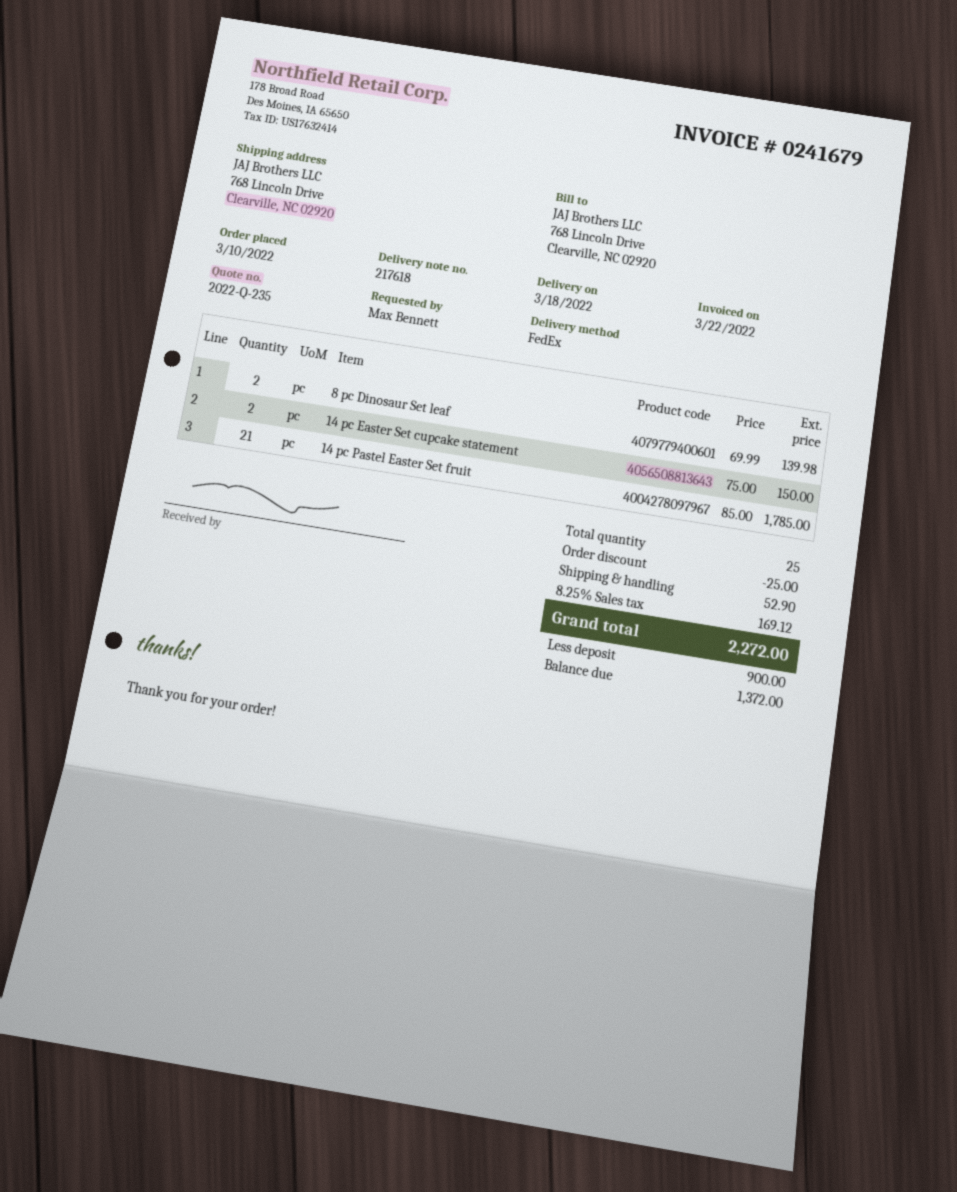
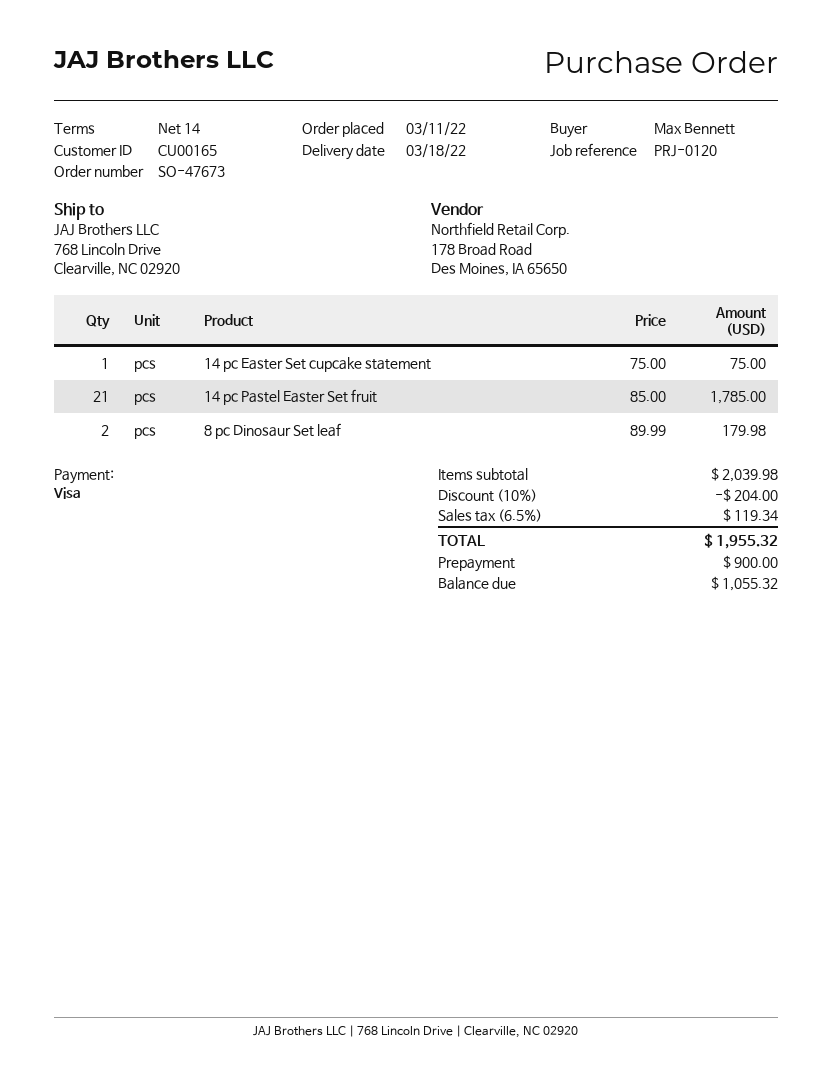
order date: 2022-03-10 -> 2022-03-11
8 pc Dinosaur Set leaf: 2 x 69.99 = 139.98 -> 2 x 89.99 = 179.98
14 pc Easter Set cupcake statement: 2 x 75.00 = 150.00 -> 1 x 75.00 = 75.00
discount: 25.00 -> 204.00
shipping: 52.90 -> none
tax: 8.25% = 169.12 -> 6.5% = 119.34
total: 2272.00 -> 1955.32
balance: 1372.00 -> 1055.32

